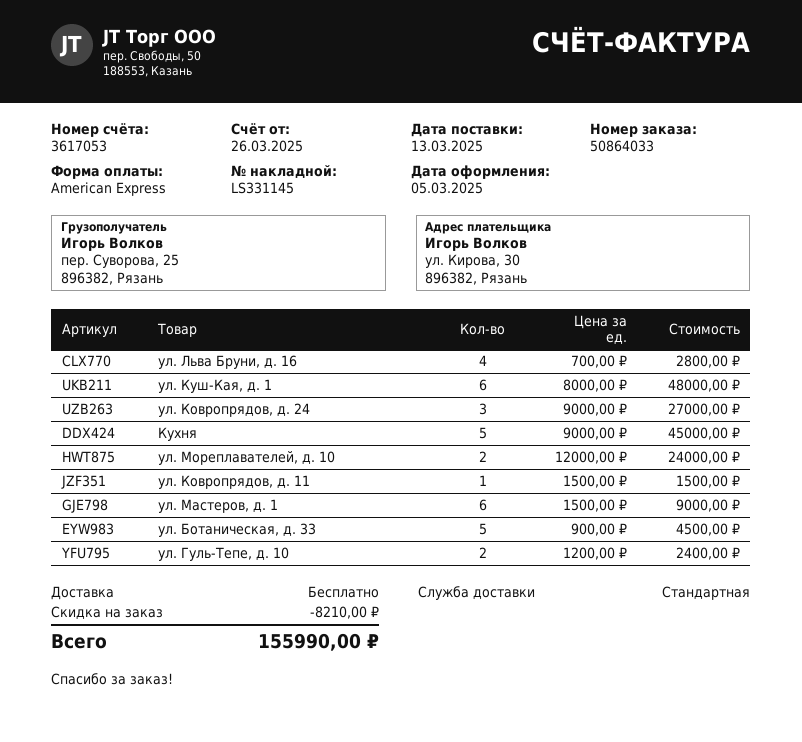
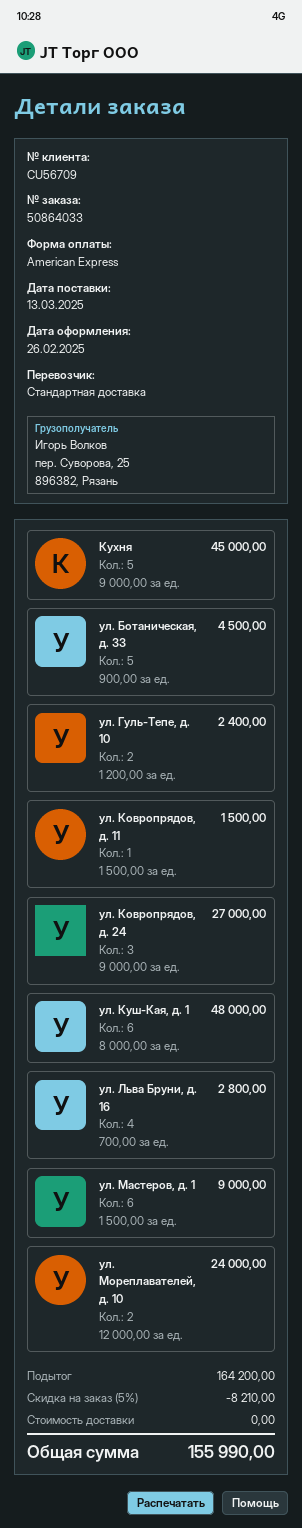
order date: 2025-03-05 -> 2025-02-26

